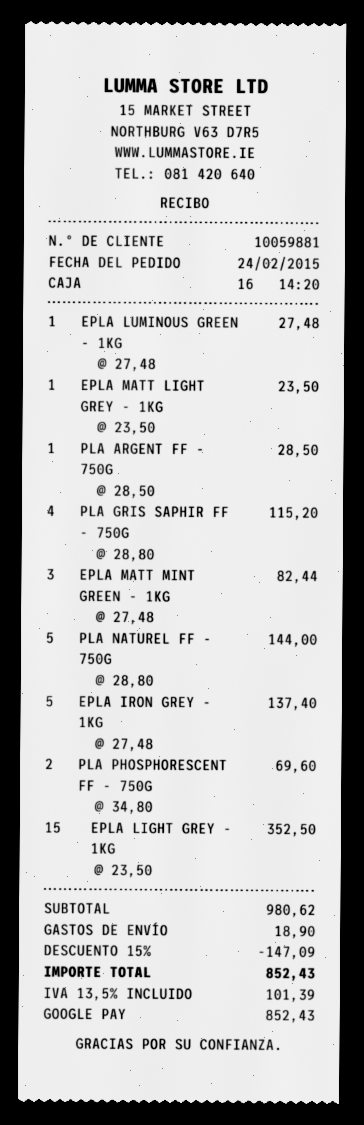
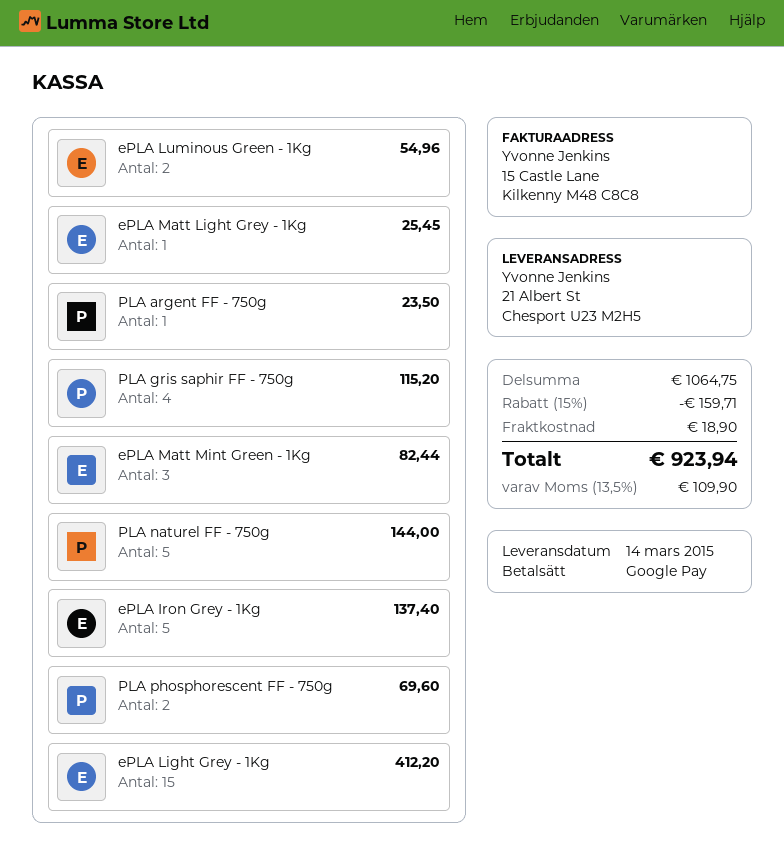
EPLA LUMINOUS GREEN - 1KG: 1 for 27.48 -> 2 for 54.96
EPLA MATT LIGHT GREY - 1KG: 1 for 23.50 -> 1 for 25.45
PLA ARGENT FF - 750G: 1 for 28.50 -> 1 for 23.50
EPLA LIGHT GREY - 1KG: 15 for 352.50 -> 15 for 412.20
subtotal: 980.62 -> 1064.75
discount: 15% = 147.09 -> 15% = 159.71
tax: 13.5% = 101.39 -> 13.5% = 109.90
total: 852.43 -> 923.94

